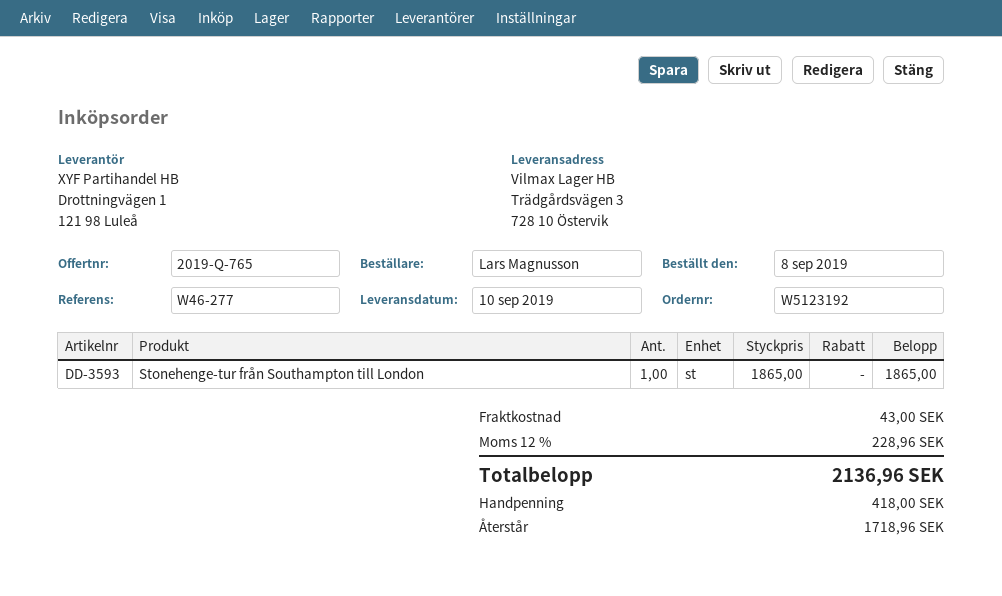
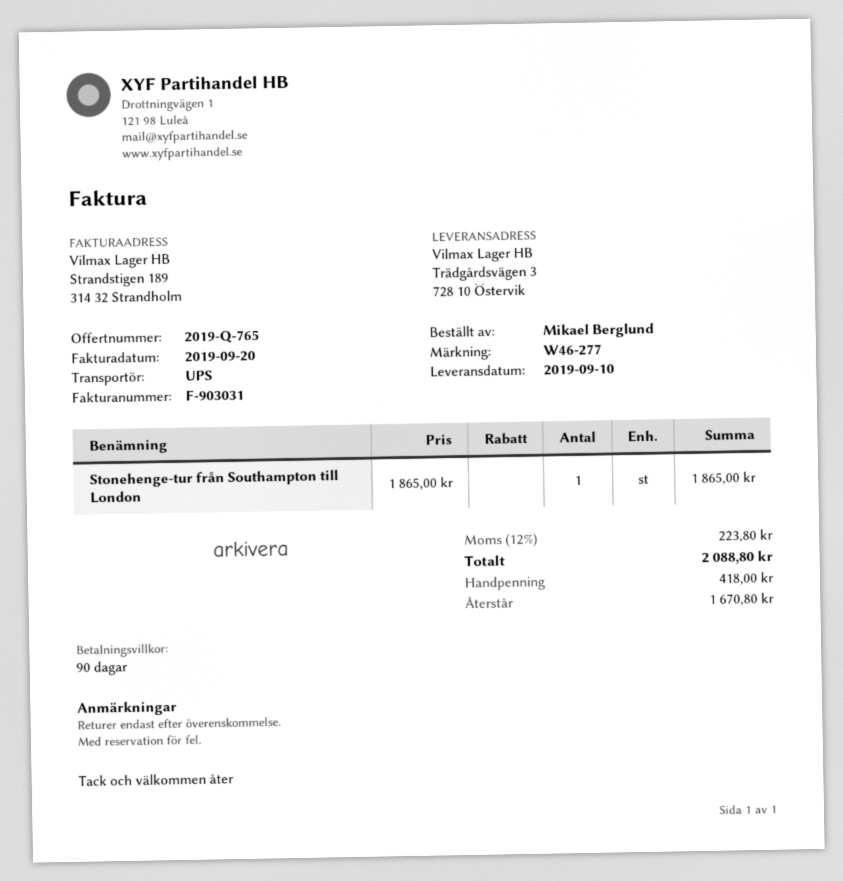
ordered by: Lars Magnusson -> Mikael Berglund
shipping: 43.00 -> none
tax: 12% = 228.96 -> 12% = 223.80
total: 2136.96 -> 2088.80
balance: 1718.96 -> 1670.80

